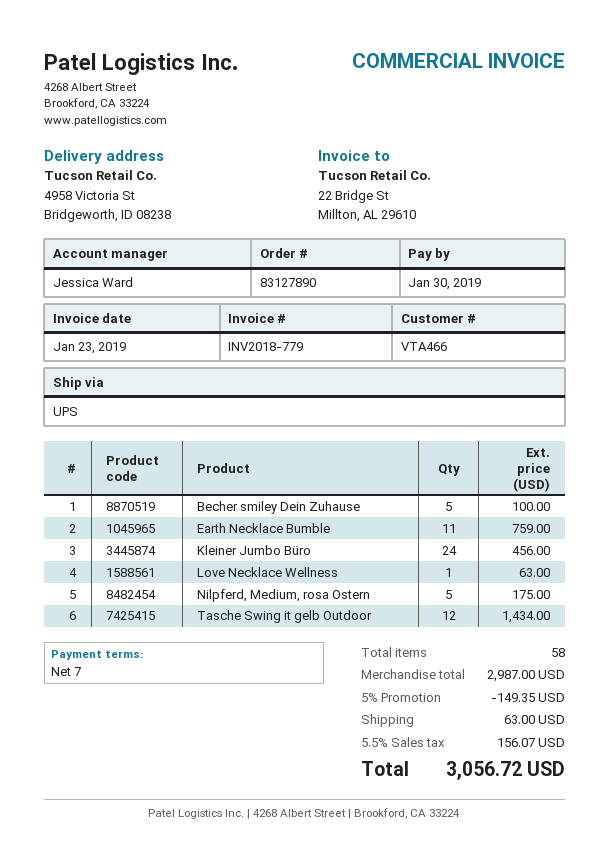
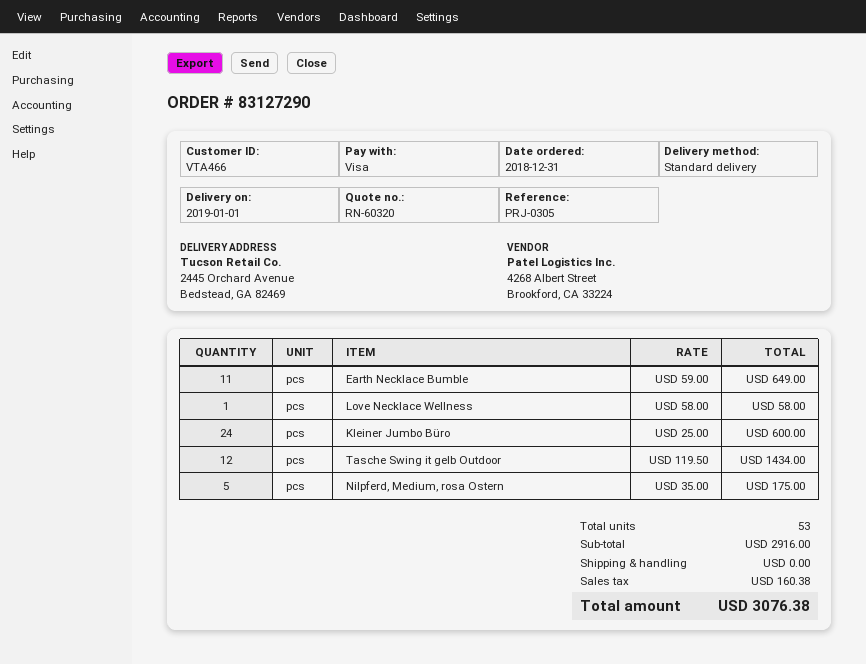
order number: 83127890 -> 83127290
shipping method: UPS -> standard
ship to: 4958 Victoria St, Bridgeworth, ID 08238 -> 2445 Orchard Avenue, Bedstead, GA 82469
Becher smiley Dein Zuhause: 5 for 100.00 -> none
Earth Necklace Bumble: 11 for 759.00 -> 11 for 649.00
Kleiner Jumbo Büro: 24 for 456.00 -> 24 for 600.00
Love Necklace Wellness: 1 for 63.00 -> 1 for 58.00
total quantity: 58 -> 53
subtotal: 2987.00 -> 2916.00
discount: 5% = 149.35 -> none
shipping: 63.00 -> 0.00
tax: 156.07 -> 160.38
total: 3056.72 -> 3076.38

